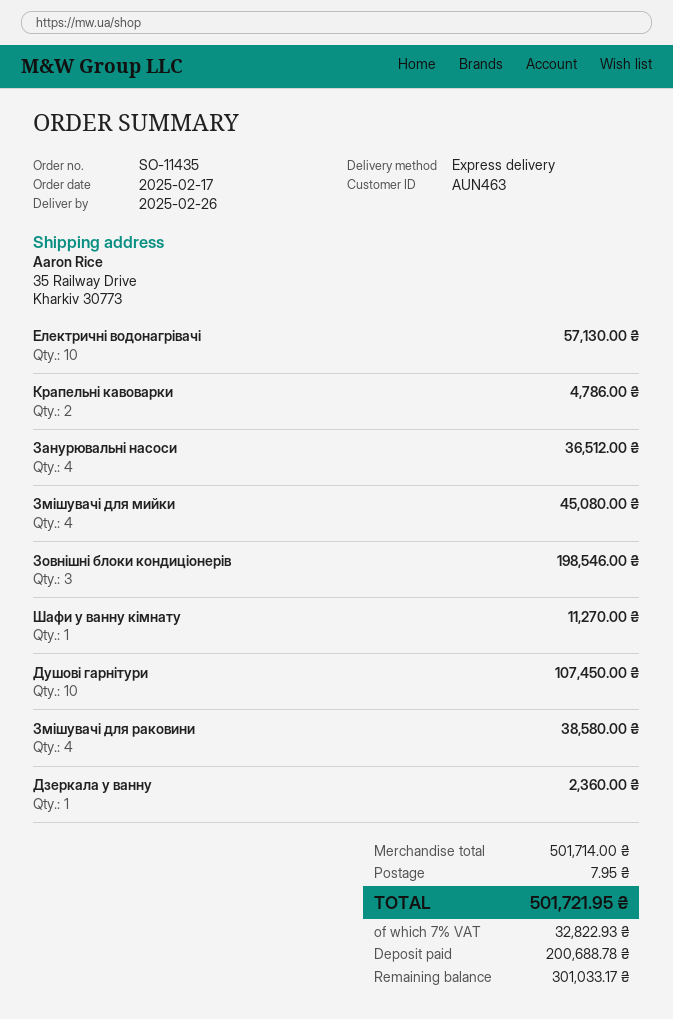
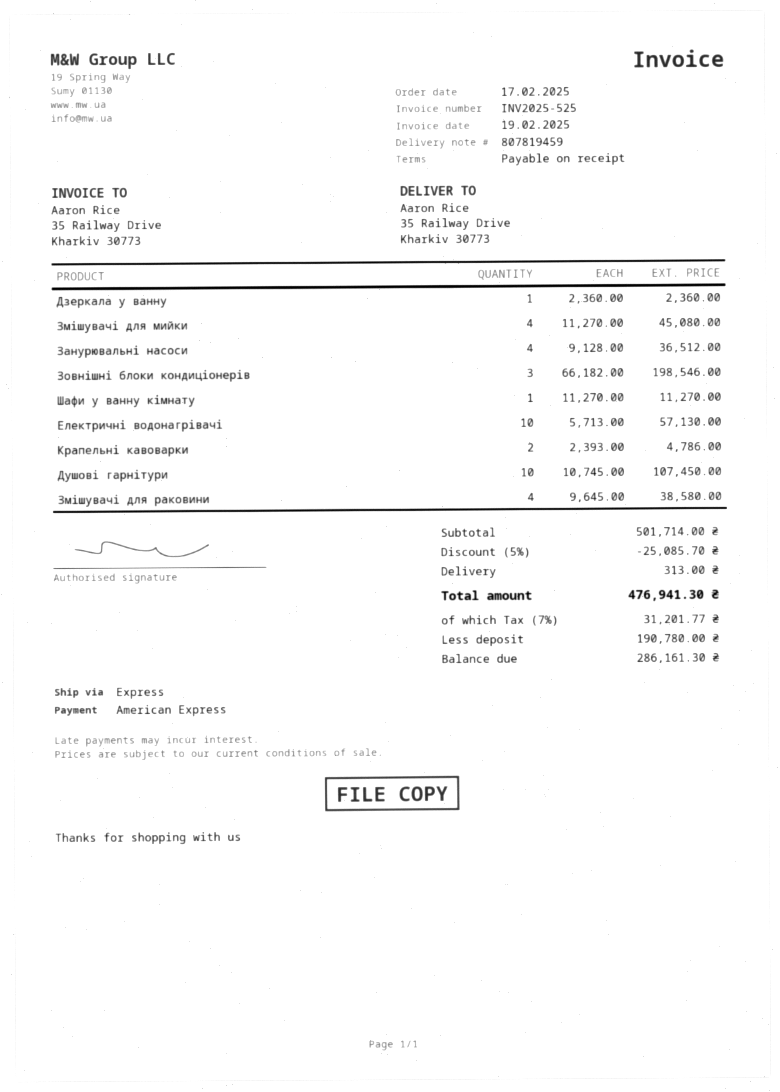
discount: none -> 5% = 25085.70
shipping: 7.95 -> 313.00
tax: 7% = 32822.93 -> 7% = 31201.77
total: 501721.95 -> 476941.30
deposit: 200688.78 -> 190780.00
balance: 301033.17 -> 286161.30

